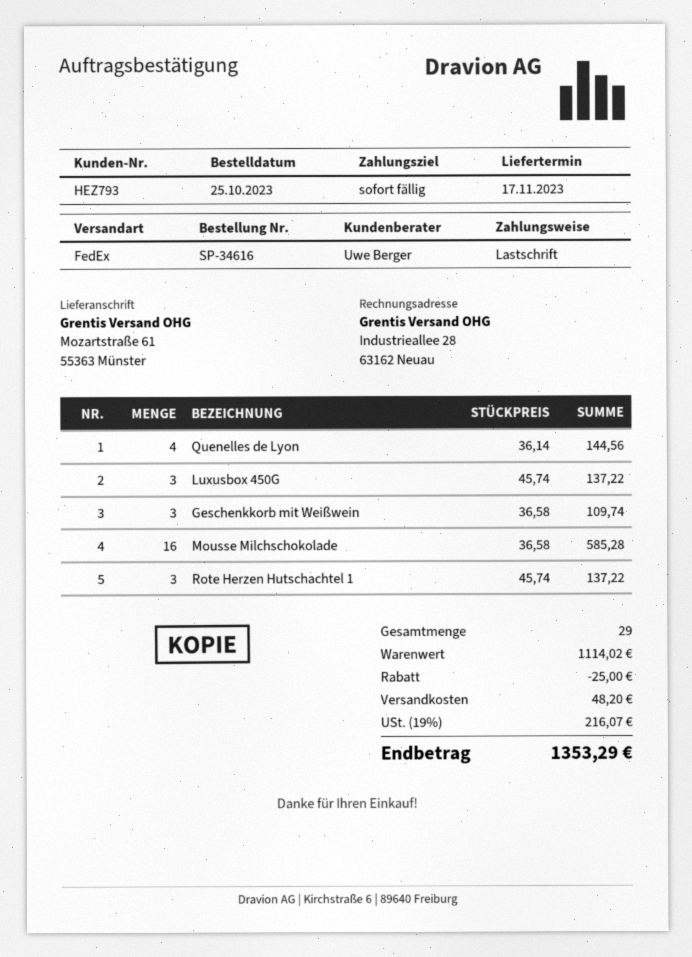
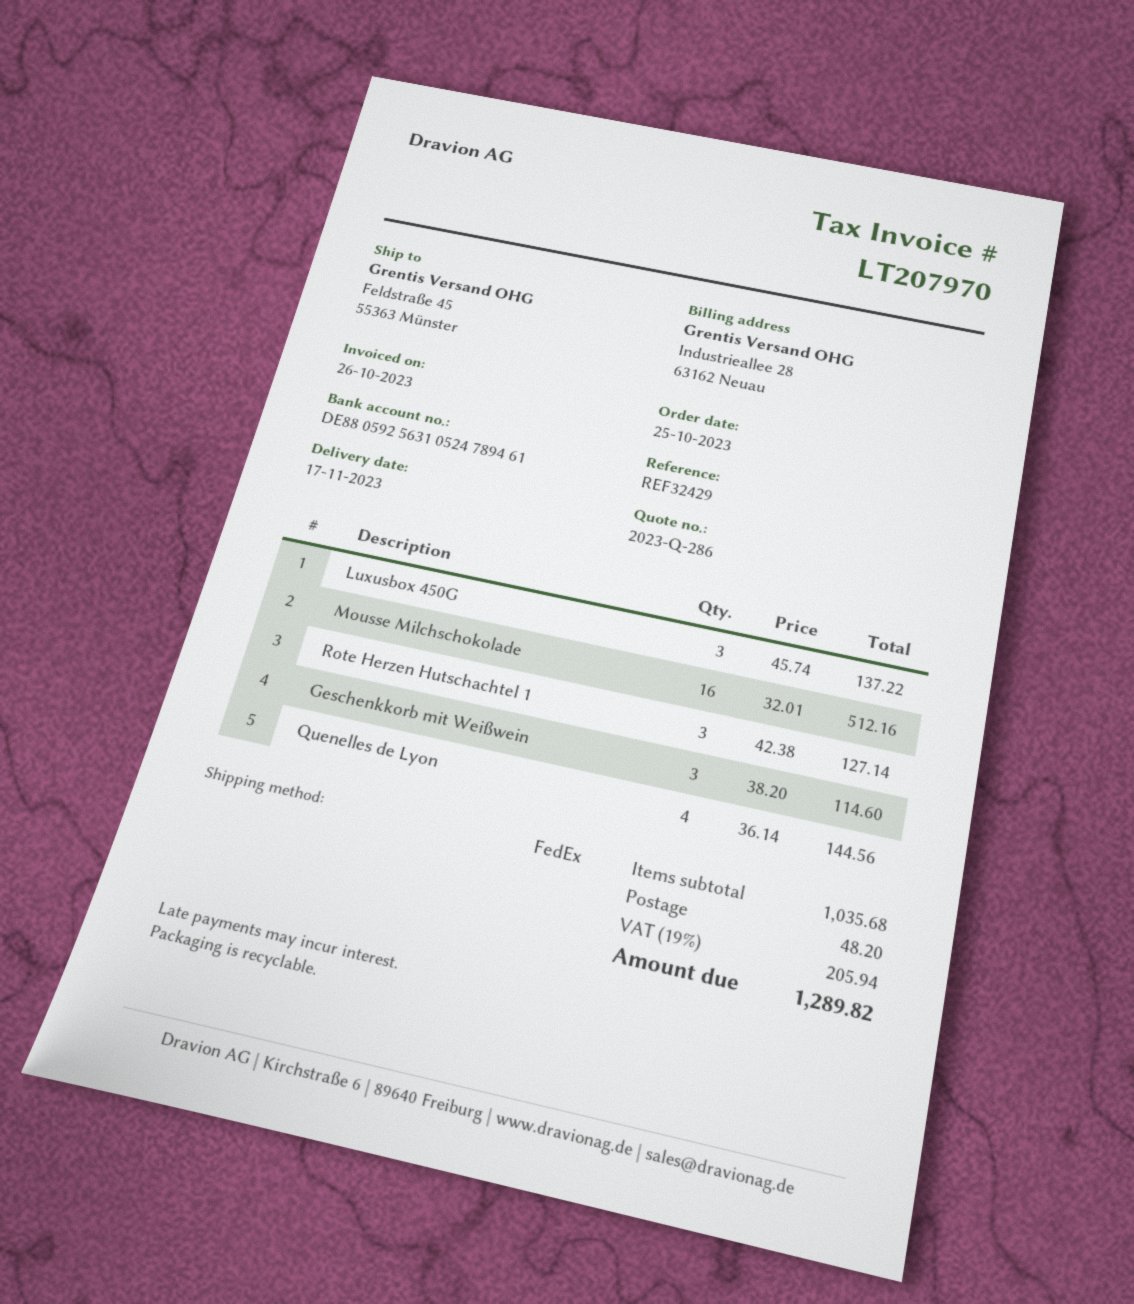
ship to: Mozartstraße 61, 55363 Münster -> Feldstraße 45, 55363 Münster
Geschenkkorb mit Weißwein: 3 x 36.58 = 109.74 -> 3 x 38.20 = 114.60
Mousse Milchschokolade: 16 x 36.58 = 585.28 -> 16 x 32.01 = 512.16
Rote Herzen Hutschachtel 1: 3 x 45.74 = 137.22 -> 3 x 42.38 = 127.14
subtotal: 1114.02 -> 1035.68
discount: 25.00 -> none
tax: 19% = 216.07 -> 19% = 205.94
total: 1353.29 -> 1289.82

